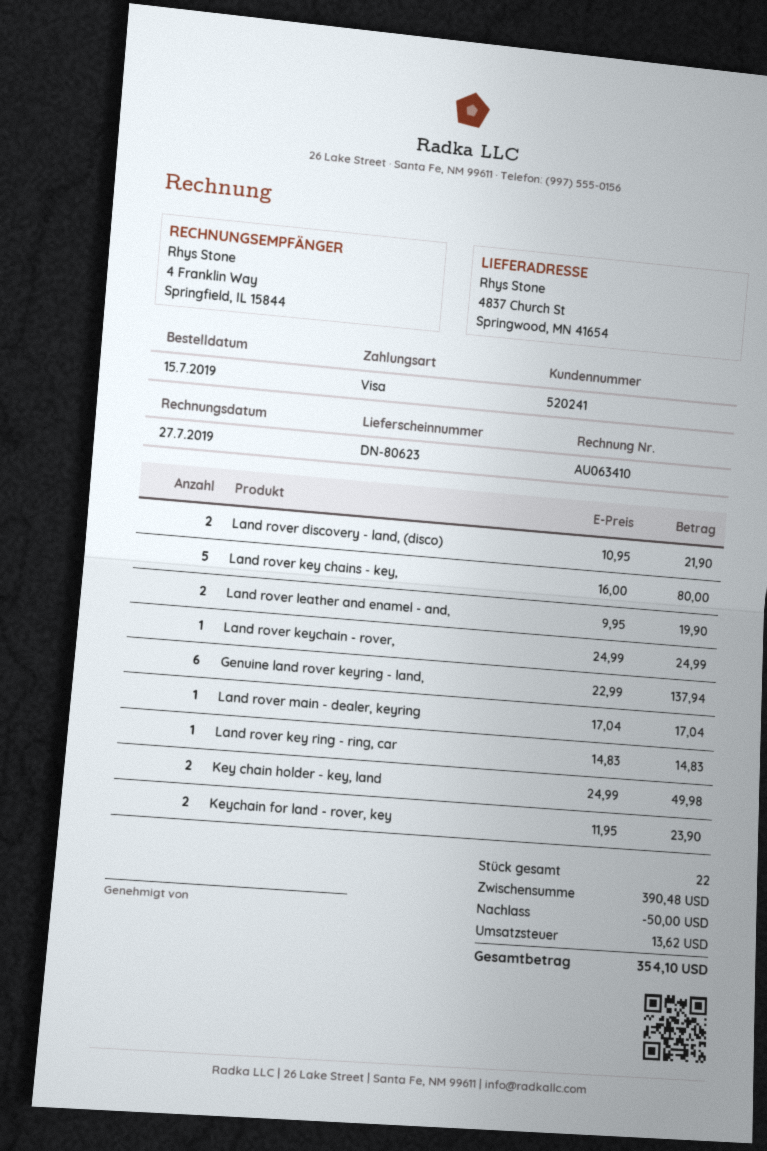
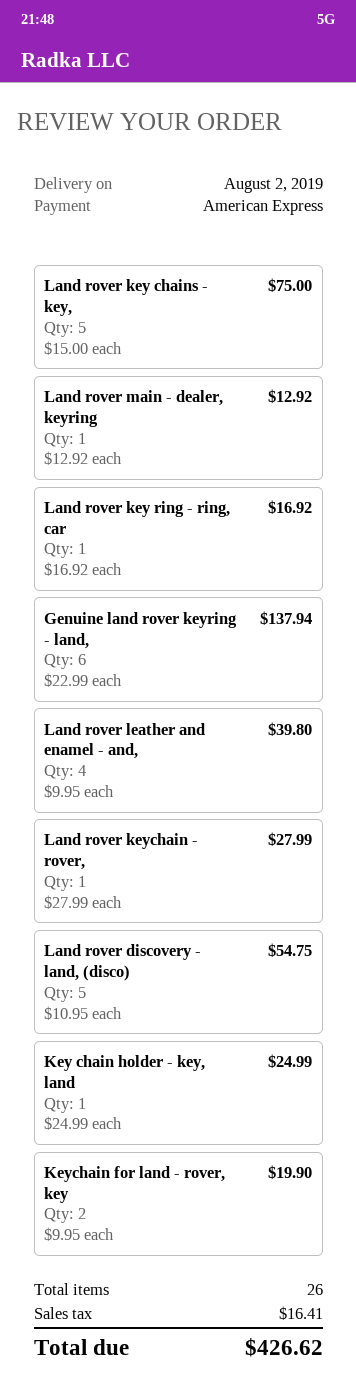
payment method: Visa -> American Express
Land rover discovery - land, (disco): 2 x 10.95 = 21.90 -> 5 x 10.95 = 54.75
Land rover key chains - key,: 5 x 16.00 = 80.00 -> 5 x 15.00 = 75.00
Land rover leather and enamel - and,: 2 x 9.95 = 19.90 -> 4 x 9.95 = 39.80
Land rover keychain - rover,: 1 x 24.99 = 24.99 -> 1 x 27.99 = 27.99
Land rover main - dealer, keyring: 1 x 17.04 = 17.04 -> 1 x 12.92 = 12.92
Land rover key ring - ring, car: 1 x 14.83 = 14.83 -> 1 x 16.92 = 16.92
Key chain holder - key, land: 2 x 24.99 = 49.98 -> 1 x 24.99 = 24.99
Keychain for land - rover, key: 2 x 11.95 = 23.90 -> 2 x 9.95 = 19.90
total quantity: 22 -> 26
discount: 50.00 -> none
tax: 13.62 -> 16.41
total: 354.10 -> 426.62

